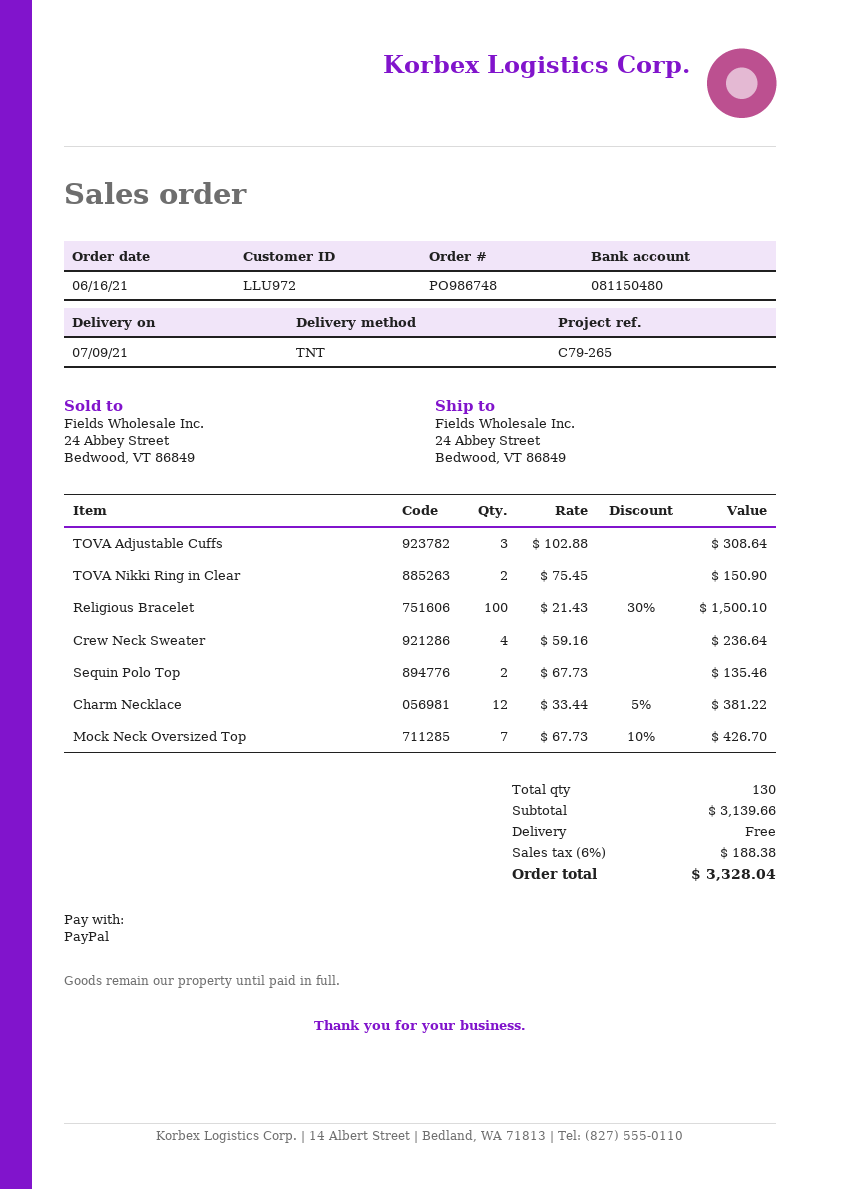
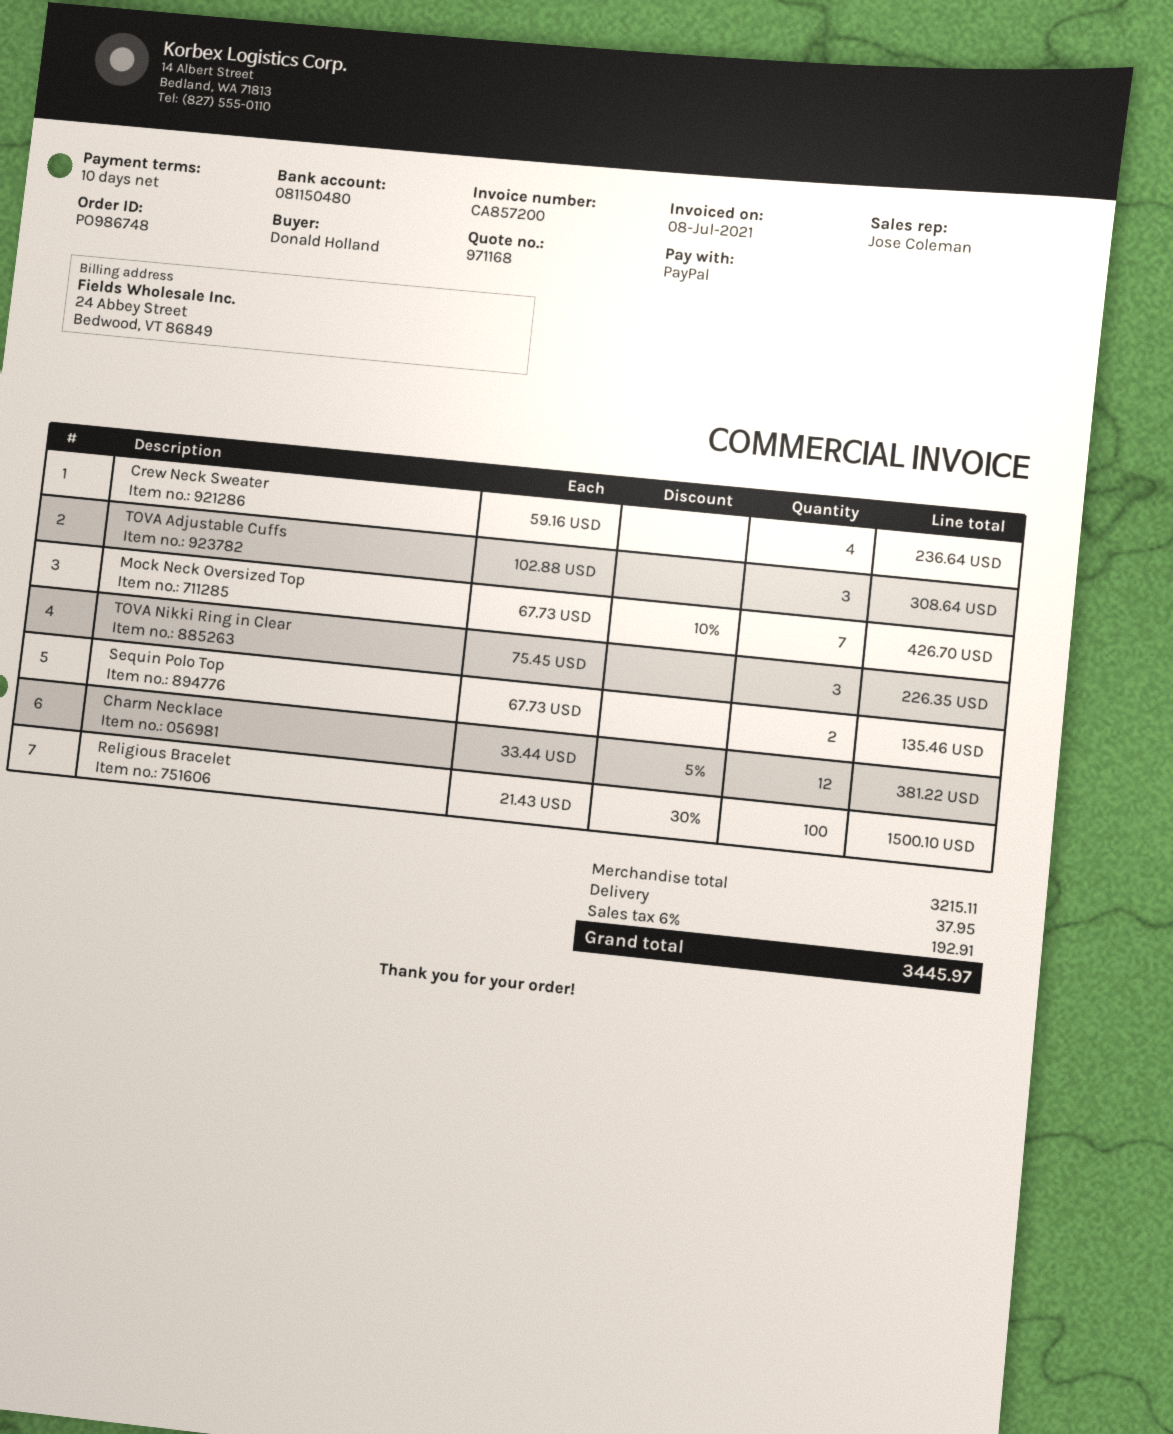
TOVA Nikki Ring in Clear: 2 x 75.45 = 150.90 -> 3 x 75.45 = 226.35
subtotal: 3139.66 -> 3215.11
shipping: 0.00 -> 37.95
tax: 6% = 188.38 -> 6% = 192.91
total: 3328.04 -> 3445.97

